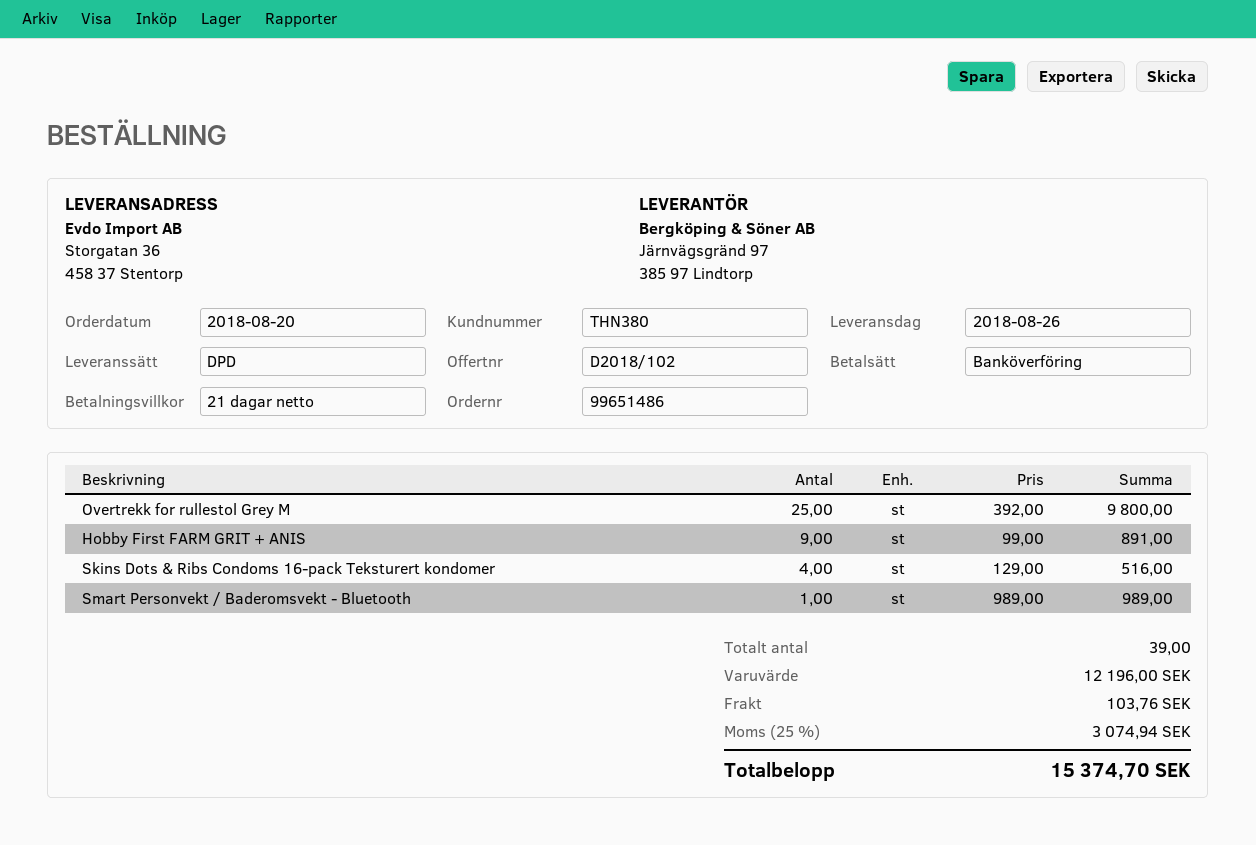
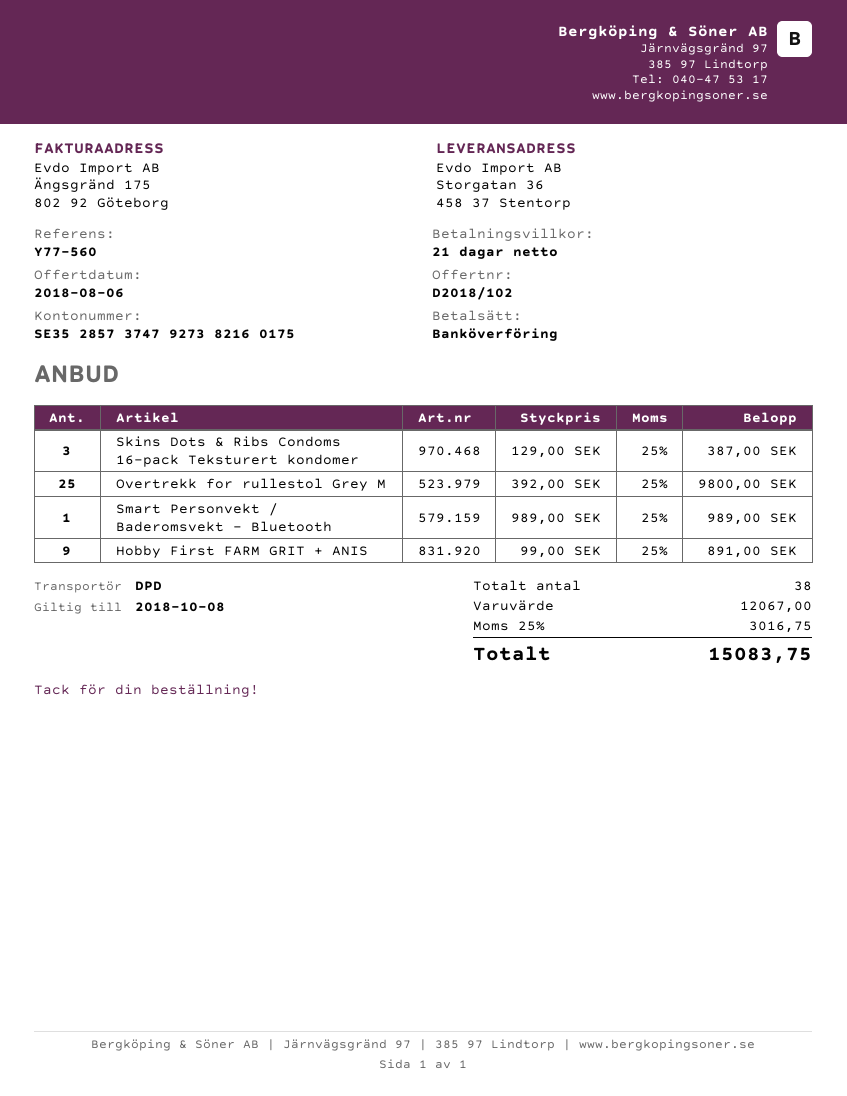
Skins Dots & Ribs Condoms 16-pack Teksturert kondomer: 4 x 129.00 = 516.00 -> 3 x 129.00 = 387.00
total quantity: 39 -> 38
subtotal: 12196.00 -> 12067.00
shipping: 103.76 -> none
tax: 25% = 3074.94 -> 25% = 3016.75
total: 15374.70 -> 15083.75

